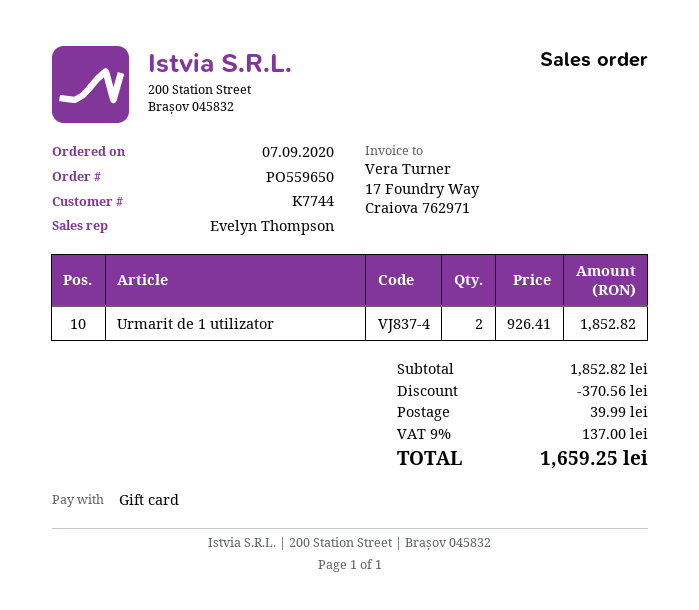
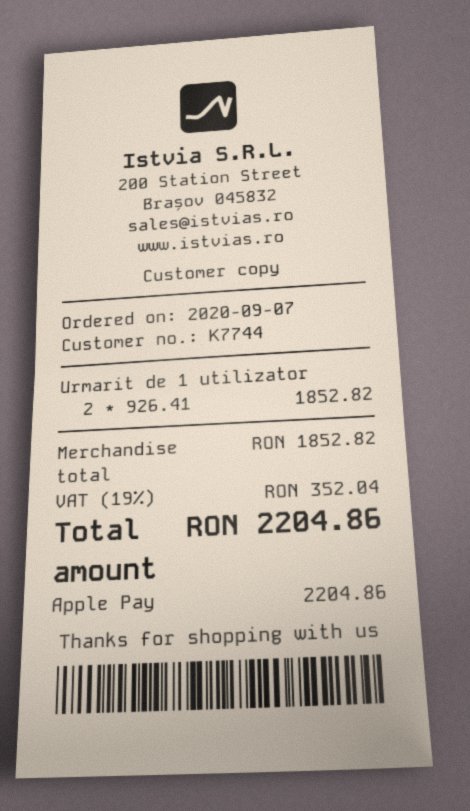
payment method: gift card -> Apple Pay
discount: 370.56 -> none
shipping: 39.99 -> none
tax: 9% = 137.00 -> 19% = 352.04
total: 1659.25 -> 2204.86

